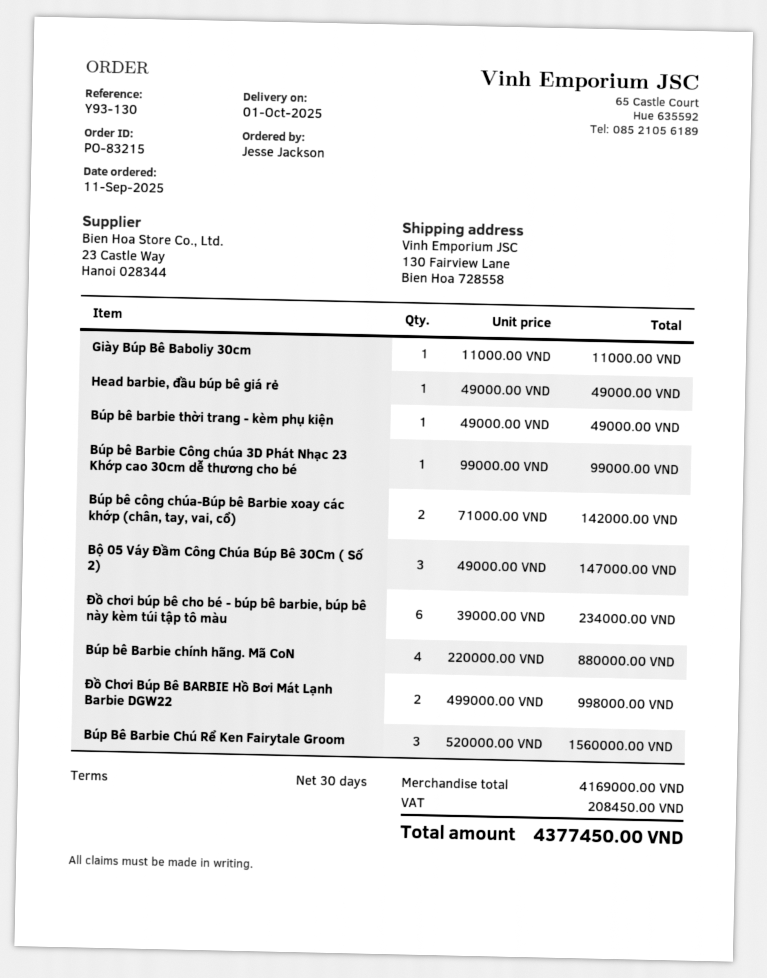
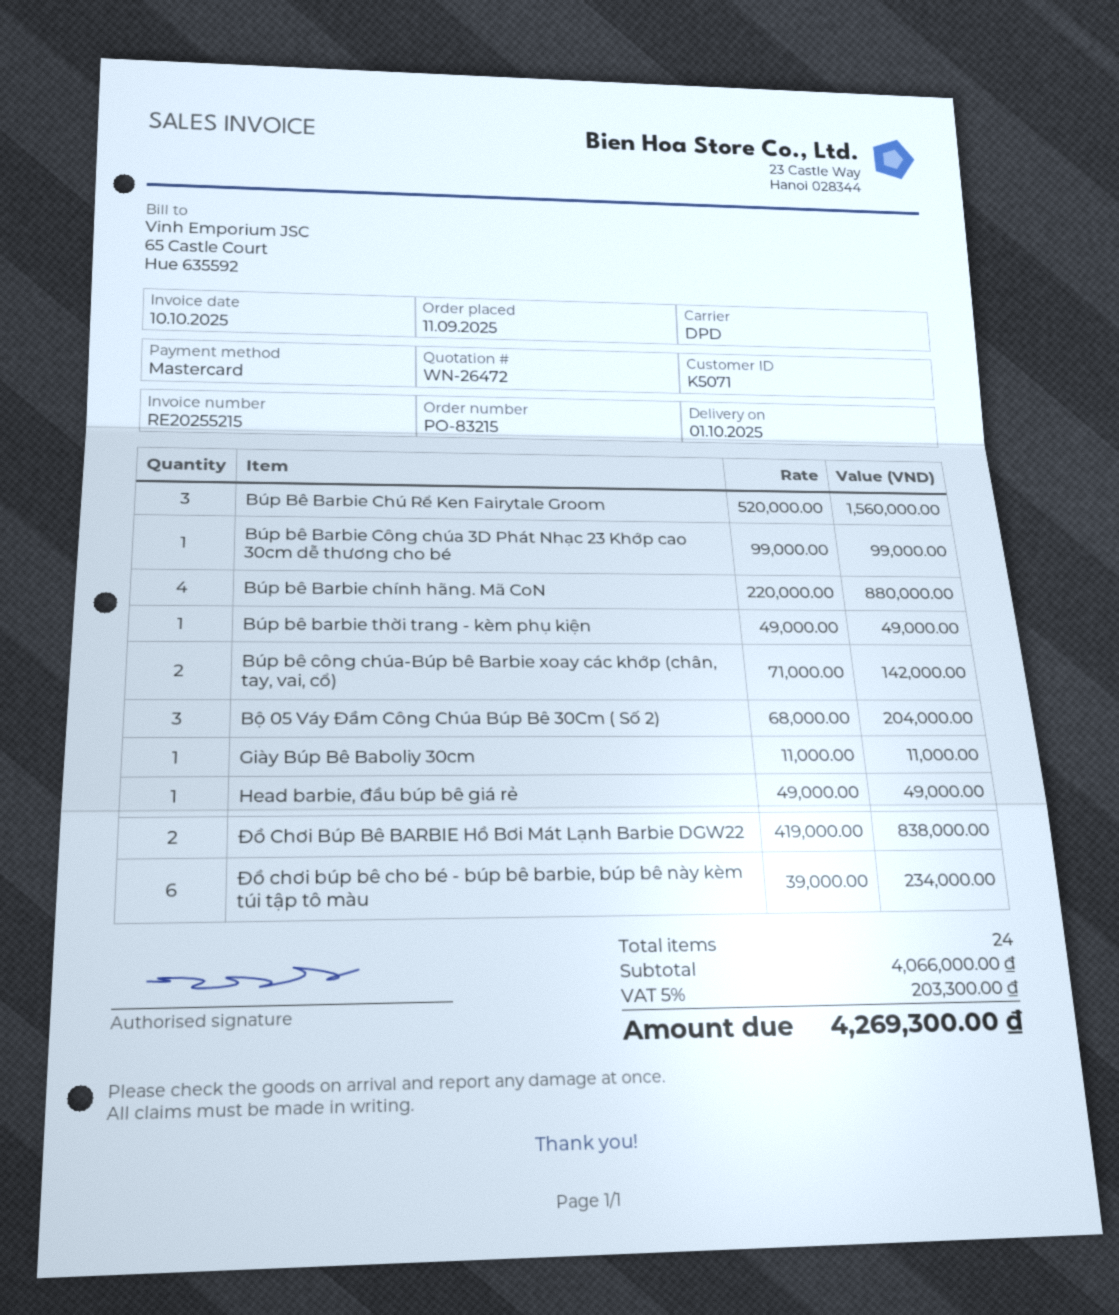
Bộ 05 Váy Đầm Công Chúa Búp Bê 30Cm ( Số 2): 3 x 49000.00 = 147000.00 -> 3 x 68000.00 = 204000.00
Đồ Chơi Búp Bê BARBIE Hồ Bơi Mát Lạnh Barbie DGW22: 2 x 499000.00 = 998000.00 -> 2 x 419000.00 = 838000.00
subtotal: 4169000.00 -> 4066000.00
tax: 208450.00 -> 203300.00
total: 4377450.00 -> 4269300.00

